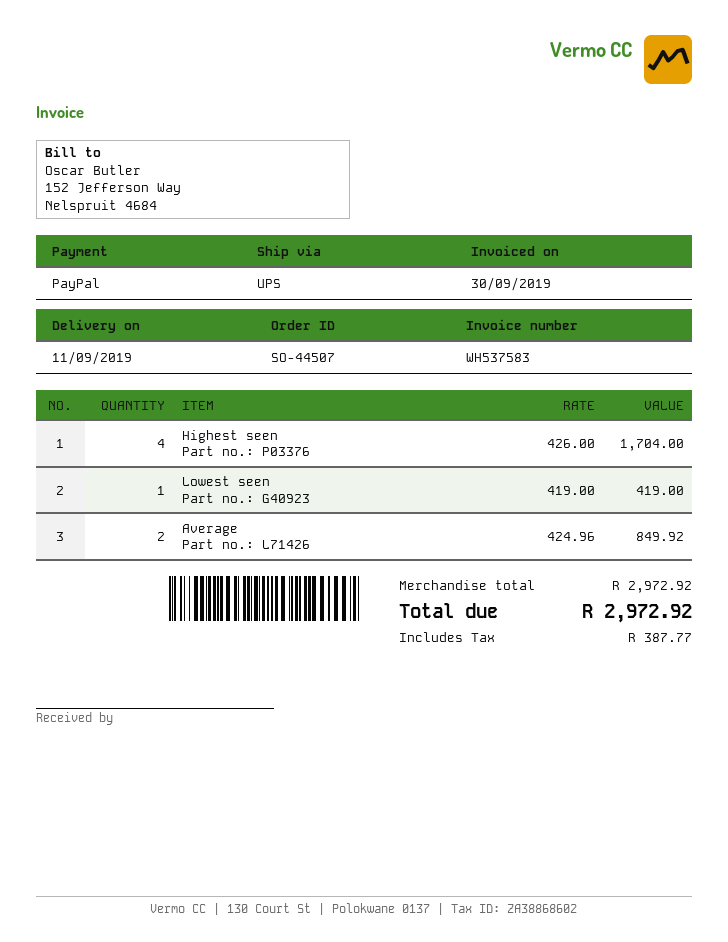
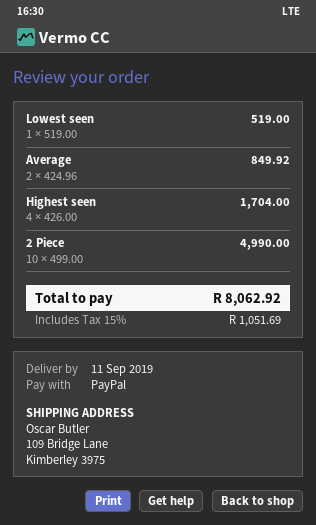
Lowest seen: 1 x 419.00 = 419.00 -> 1 x 519.00 = 519.00
2 Piece: none -> 10 x 499.00 = 4990.00
tax: 387.77 -> 1051.69
total: 2972.92 -> 8062.92

